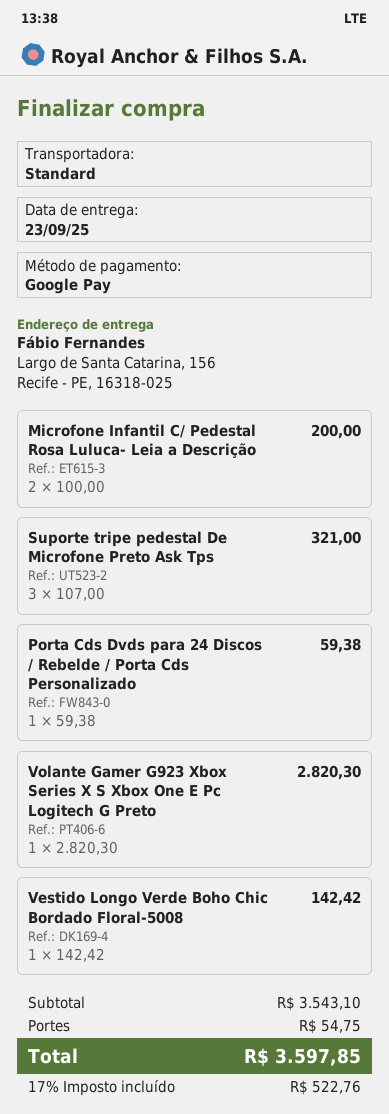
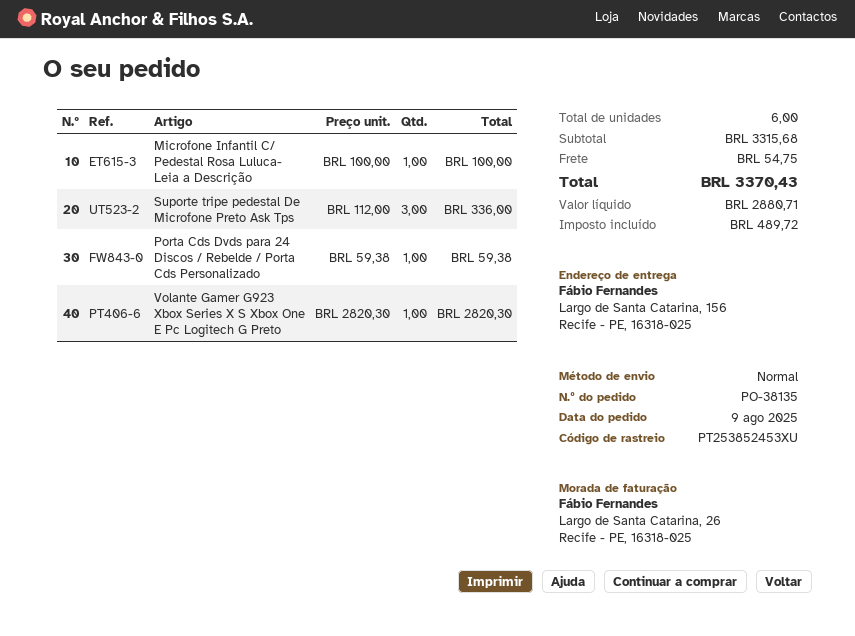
Microfone Infantil C/ Pedestal Rosa Luluca- Leia a Descrição: 2 x 100.00 = 200.00 -> 1 x 100.00 = 100.00
Suporte tripe pedestal De Microfone Preto Ask Tps: 3 x 107.00 = 321.00 -> 3 x 112.00 = 336.00
Vestido Longo Verde Boho Chic Bordado Floral-5008: 1 x 142.42 = 142.42 -> none
subtotal: 3543.10 -> 3315.68
tax: 522.76 -> 489.72
total: 3597.85 -> 3370.43

